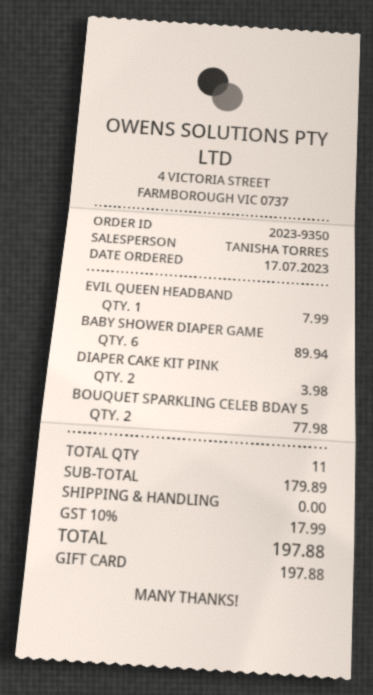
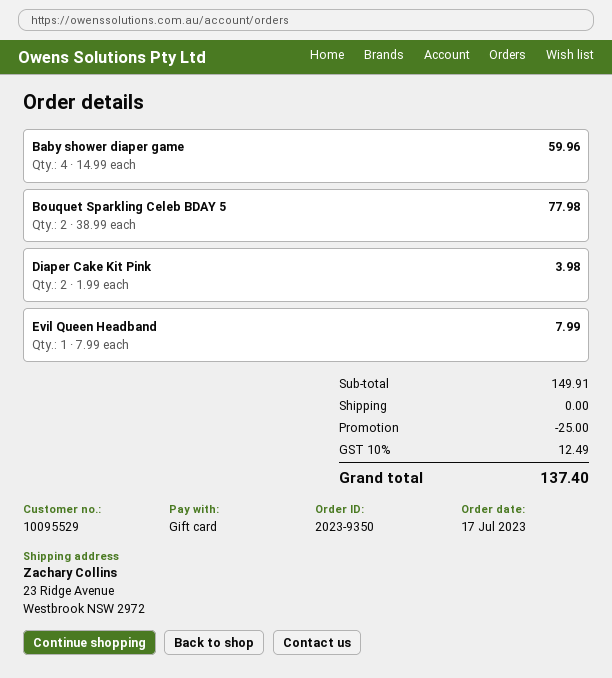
BABY SHOWER DIAPER GAME: 6 for 89.94 -> 4 for 59.96
subtotal: 179.89 -> 149.91
discount: none -> 25.00
tax: 10% = 17.99 -> 10% = 12.49
total: 197.88 -> 137.40

